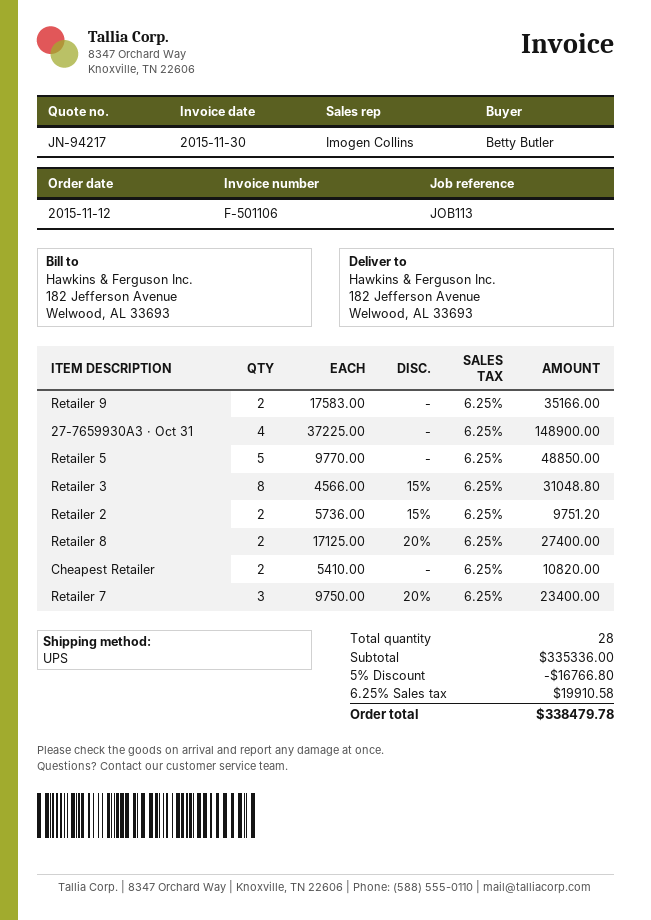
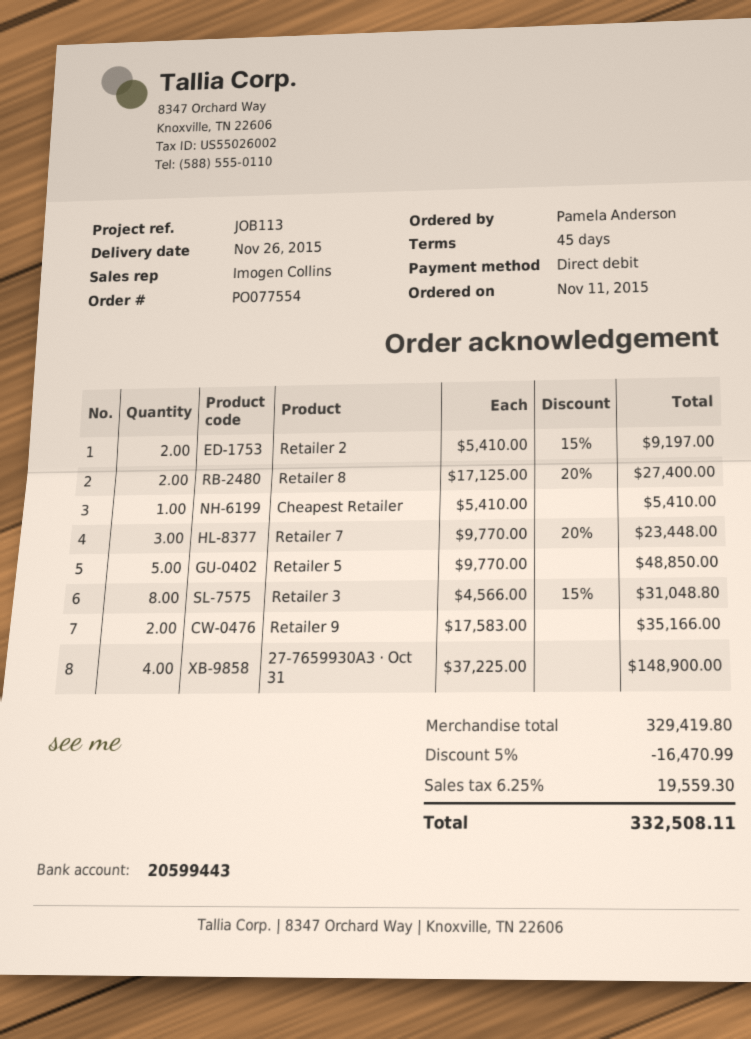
order date: 2015-11-12 -> 2015-11-11
ordered by: Betty Butler -> Pamela Anderson
Retailer 2: 2 x 5736.00 - 15% = 9751.20 -> 2 x 5410.00 - 15% = 9197.00
Cheapest Retailer: 2 x 5410.00 = 10820.00 -> 1 x 5410.00 = 5410.00
Retailer 7: 3 x 9750.00 - 20% = 23400.00 -> 3 x 9770.00 - 20% = 23448.00
subtotal: 335336.00 -> 329419.80
discount: 5% = 16766.80 -> 5% = 16470.99
tax: 6.25% = 19910.58 -> 6.25% = 19559.30
total: 338479.78 -> 332508.11

